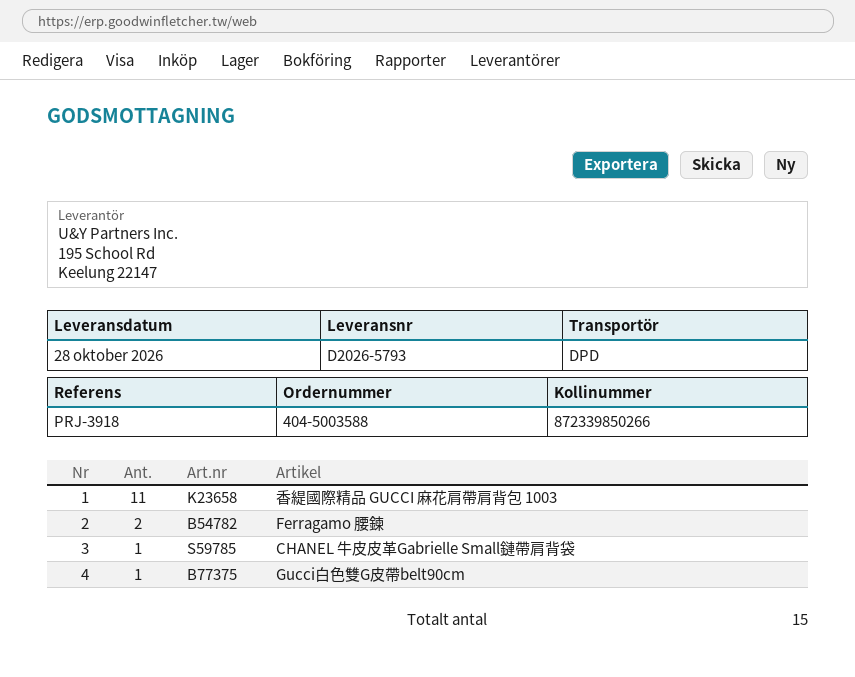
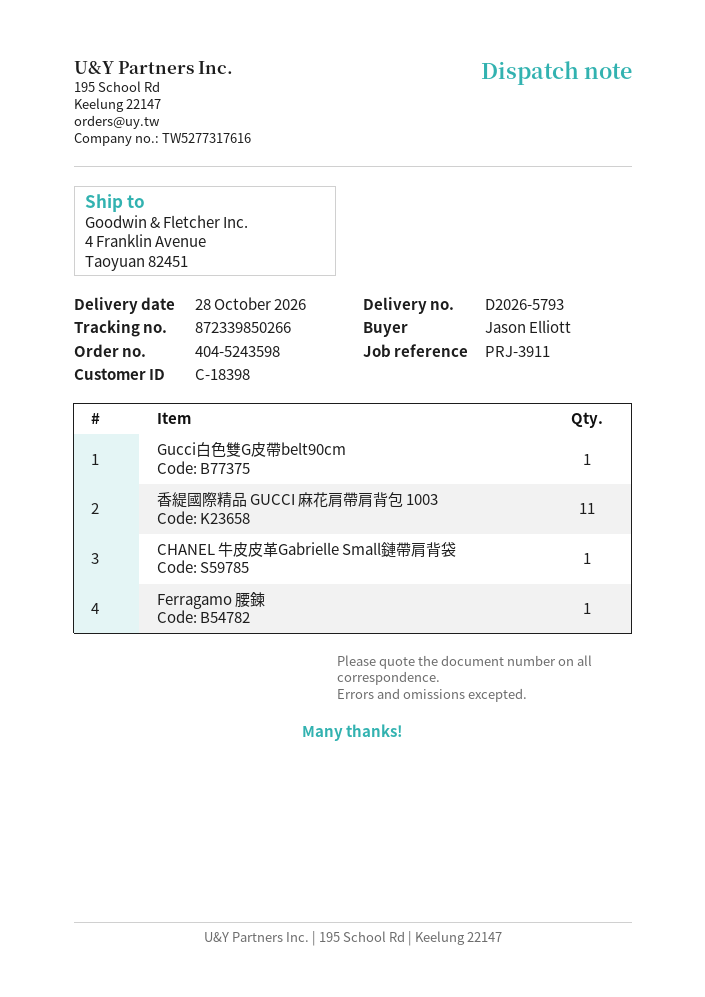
order number: 404-5003588 -> 404-5243598
reference: PRJ-3918 -> PRJ-3911
Ferragamo 腰鍊: 2 -> 1

